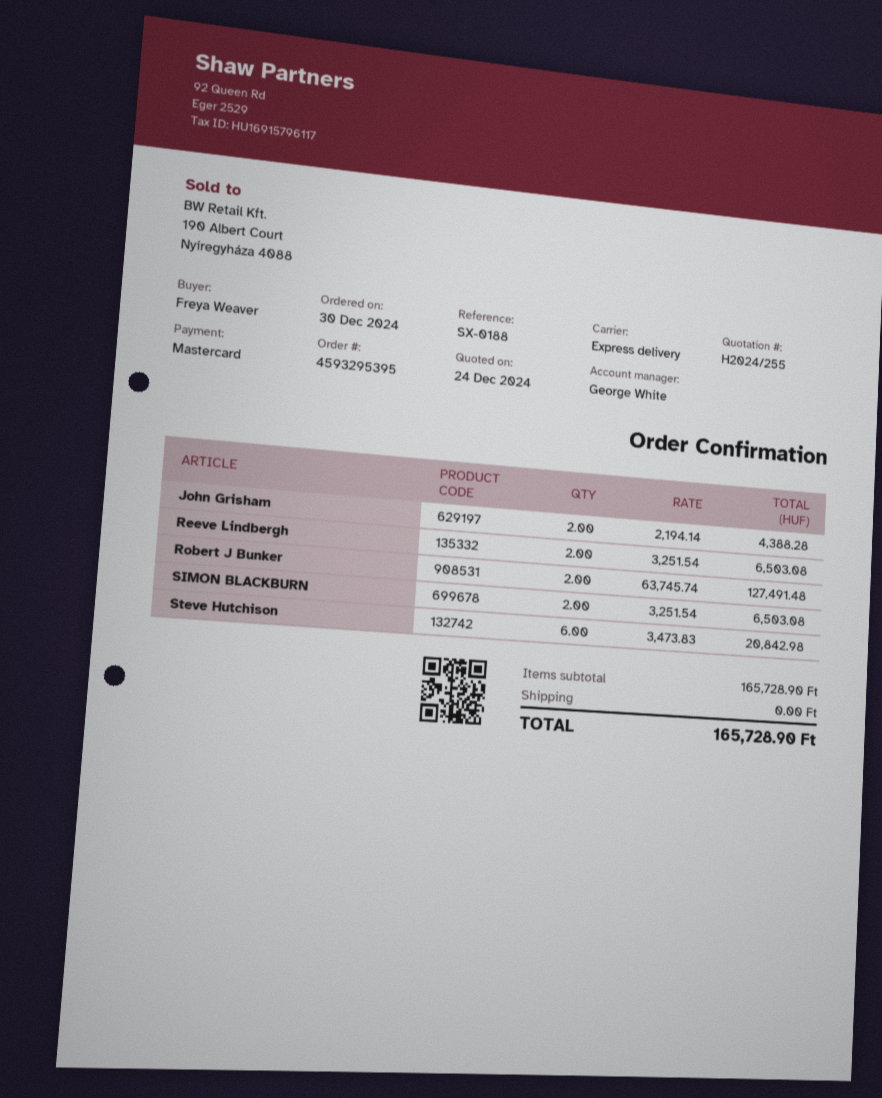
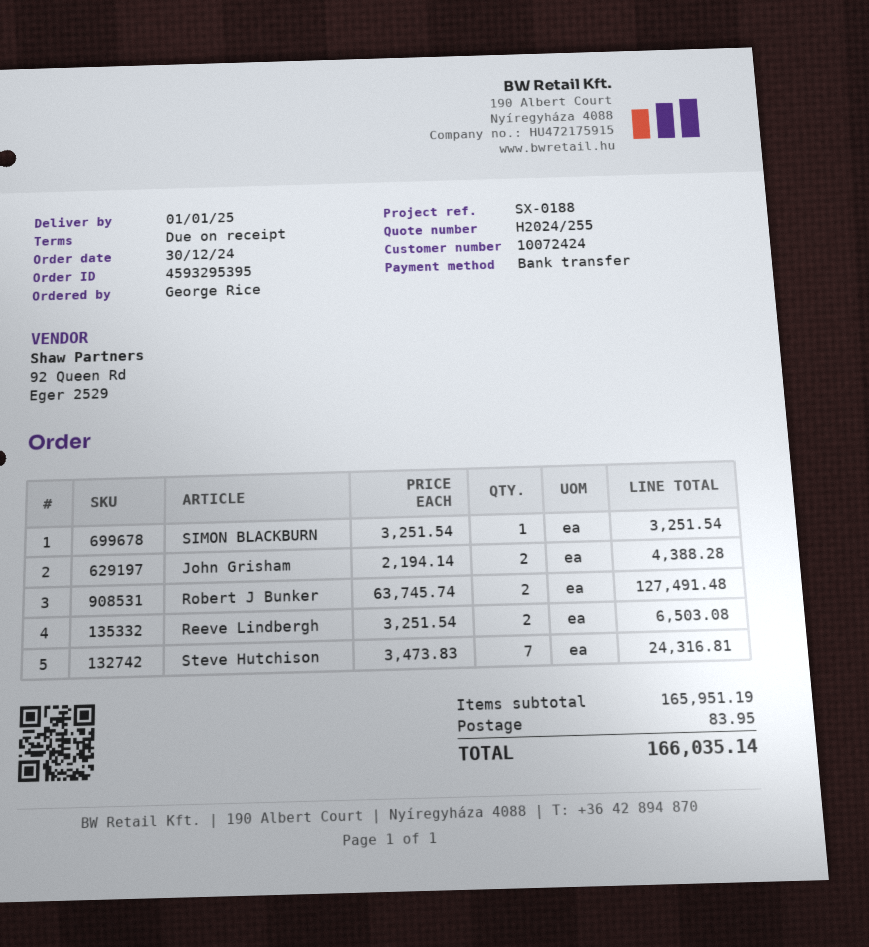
ordered by: Freya Weaver -> George Rice
payment method: Mastercard -> bank transfer
SIMON BLACKBURN: 2 x 3251.54 = 6503.08 -> 1 x 3251.54 = 3251.54
Steve Hutchison: 6 x 3473.83 = 20842.98 -> 7 x 3473.83 = 24316.81
subtotal: 165728.90 -> 165951.19
shipping: 0.00 -> 83.95
total: 165728.90 -> 166035.14

